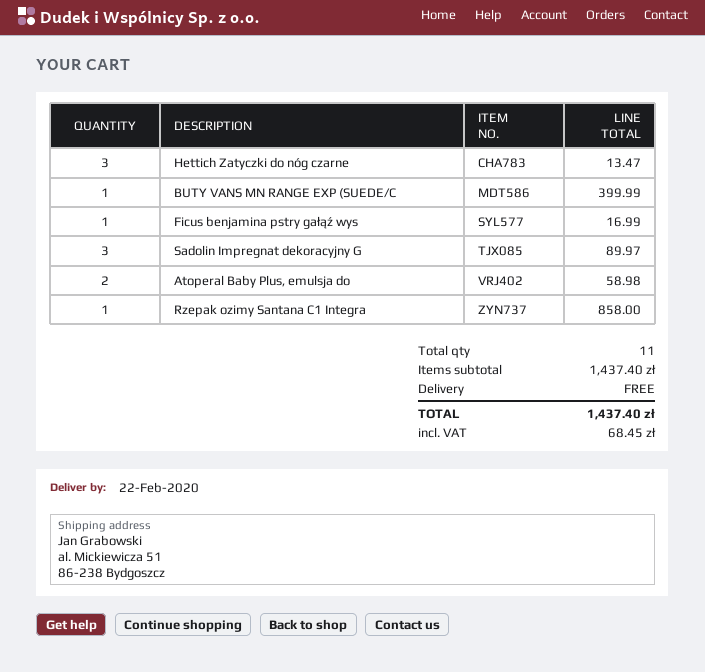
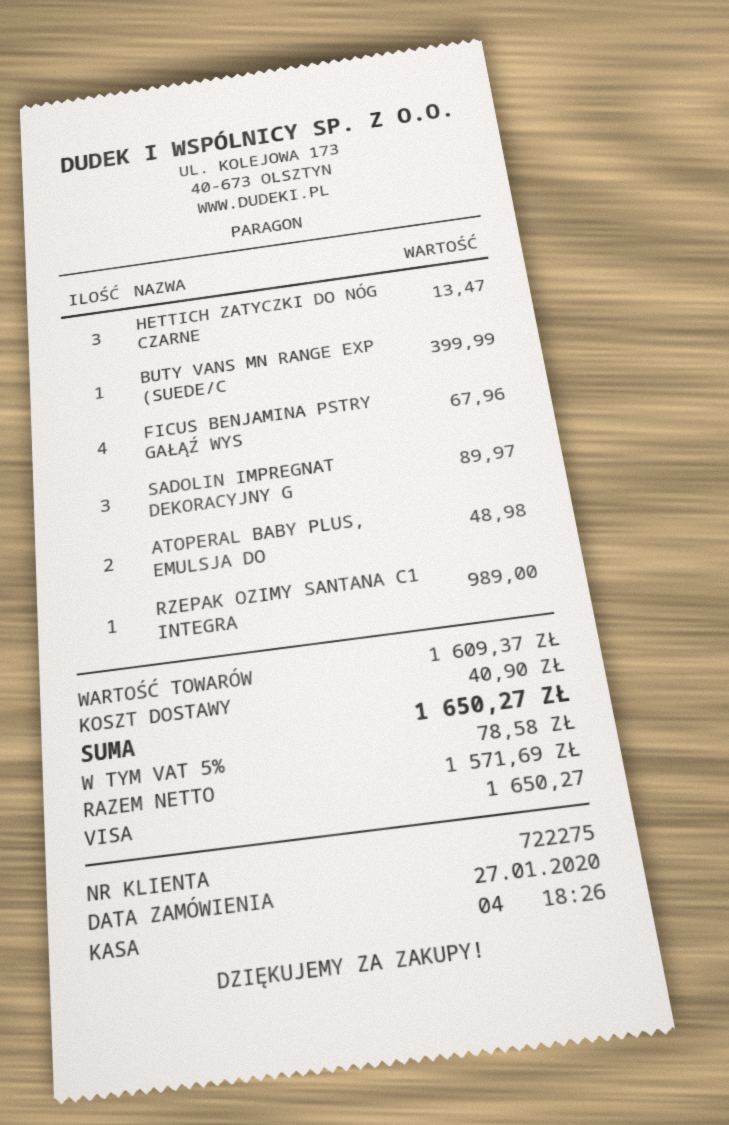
Ficus benjamina pstry gałąź wys: 1 for 16.99 -> 4 for 67.96
Atoperal Baby Plus, emulsja do: 2 for 58.98 -> 2 for 48.98
Rzepak ozimy Santana C1 Integra: 1 for 858.00 -> 1 for 989.00
subtotal: 1437.40 -> 1609.37
shipping: 0.00 -> 40.90
tax: 68.45 -> 78.58
total: 1437.40 -> 1650.27

